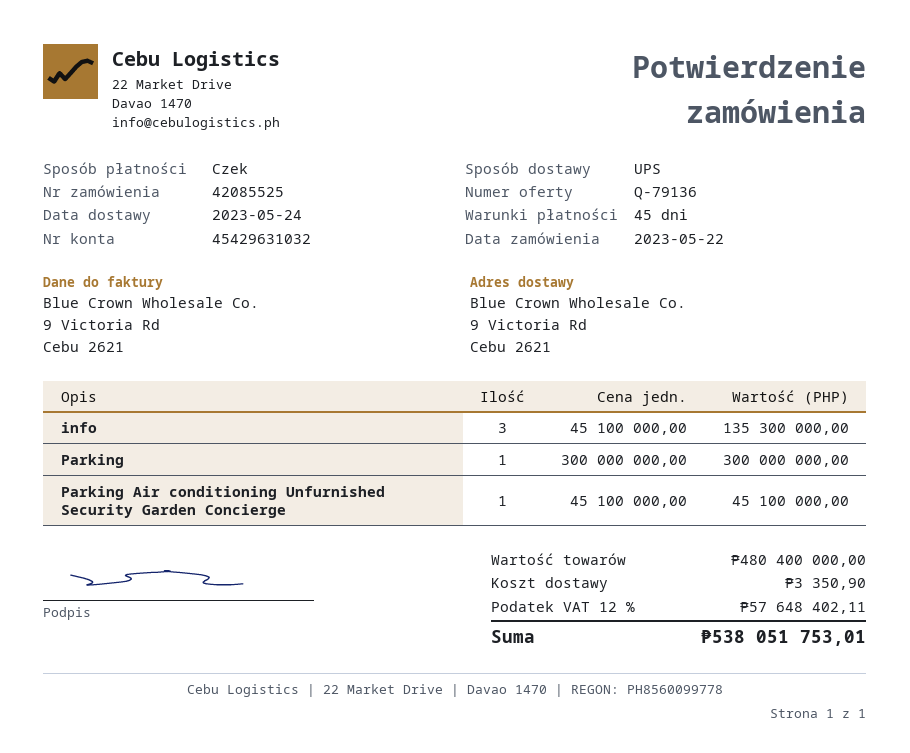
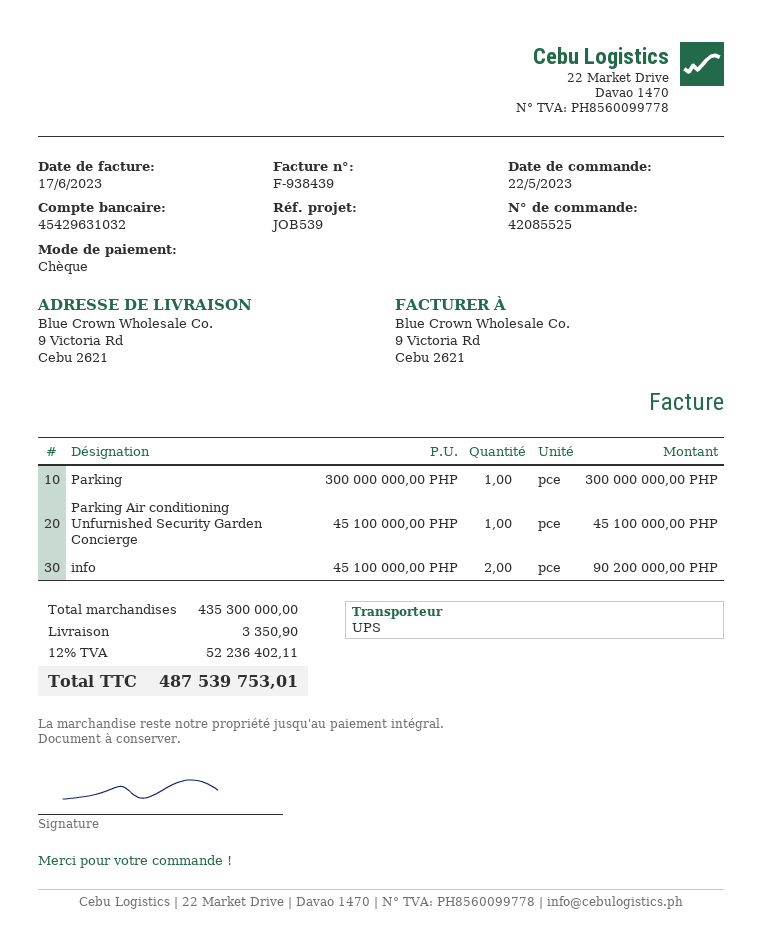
info: 3 x 45100000.00 = 135300000.00 -> 2 x 45100000.00 = 90200000.00
subtotal: 480400000.00 -> 435300000.00
tax: 12% = 57648402.11 -> 12% = 52236402.11
total: 538051753.01 -> 487539753.01

